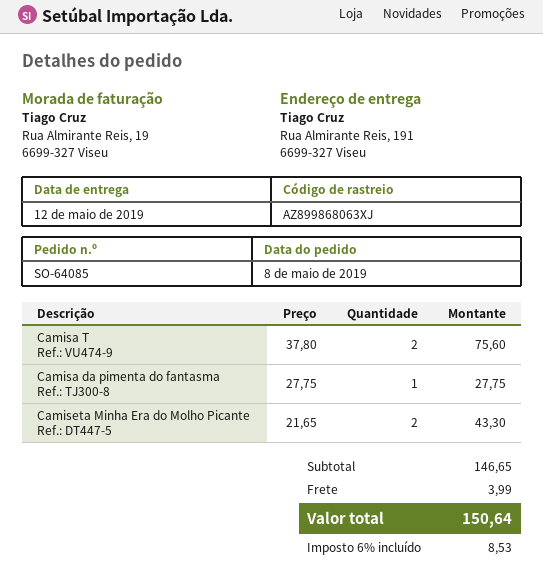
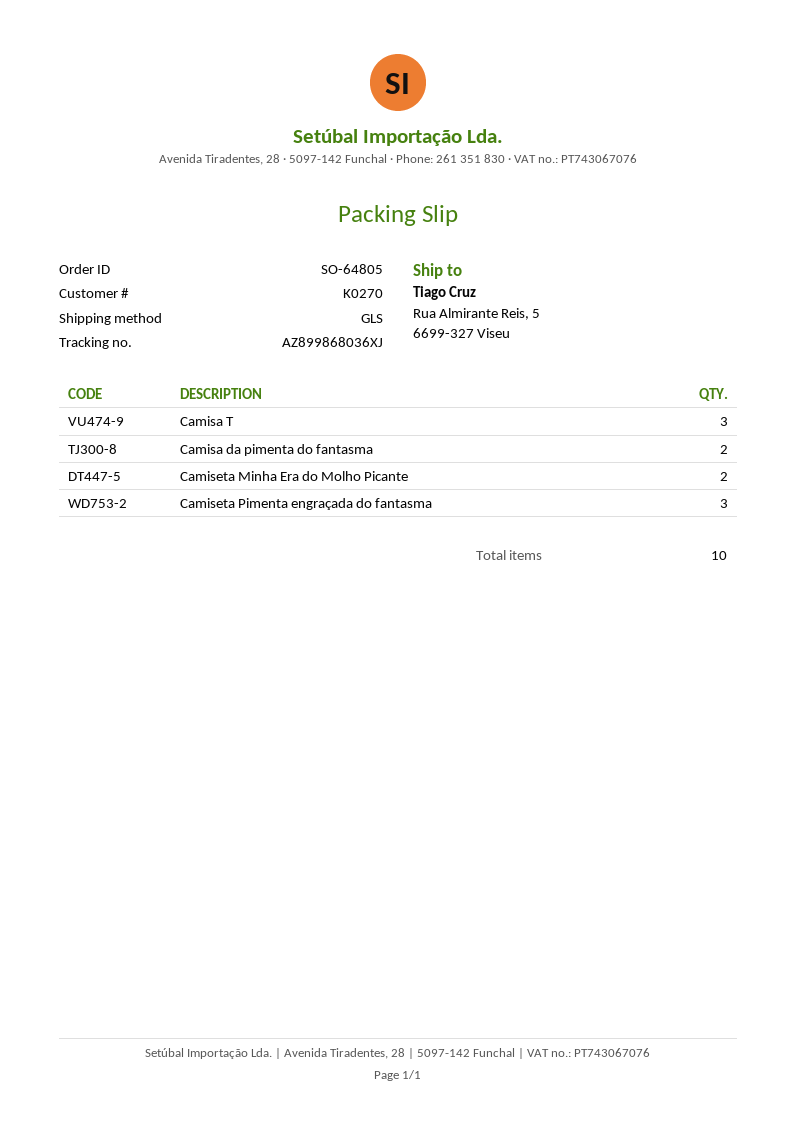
order number: SO-64085 -> SO-64805
tracking number: AZ899868063XJ -> AZ899868036XJ
ship to: Rua Almirante Reis, 191, 6699-327 Viseu -> Rua Almirante Reis, 5, 6699-327 Viseu
Camisa T: 2 -> 3
Camisa da pimenta do fantasma: 1 -> 2
Camiseta Pimenta engraçada do fantasma: none -> 3

